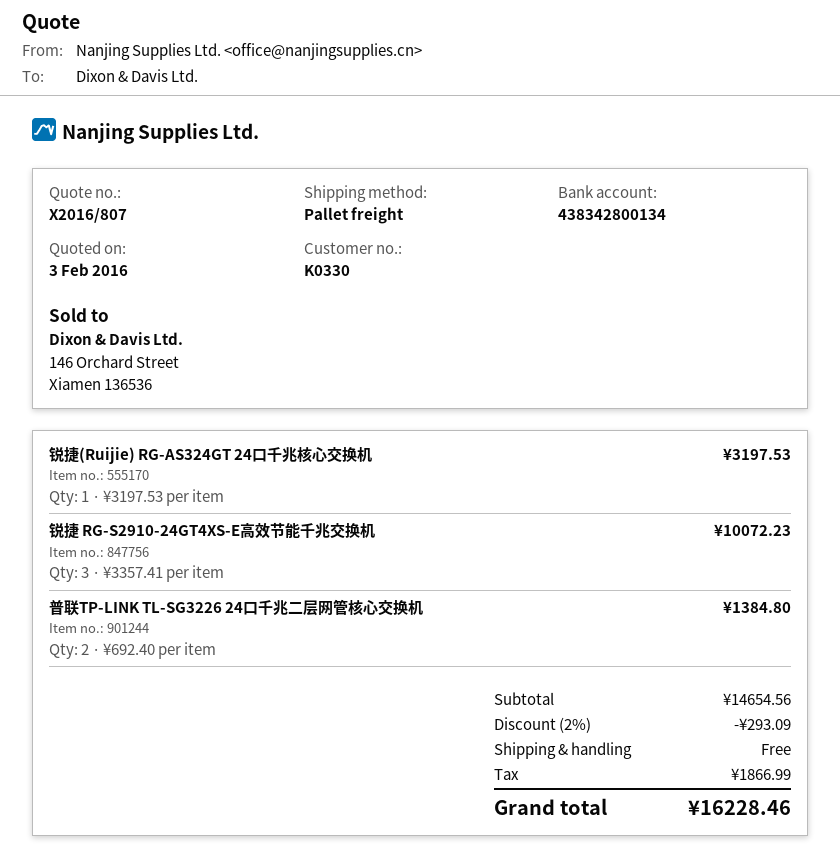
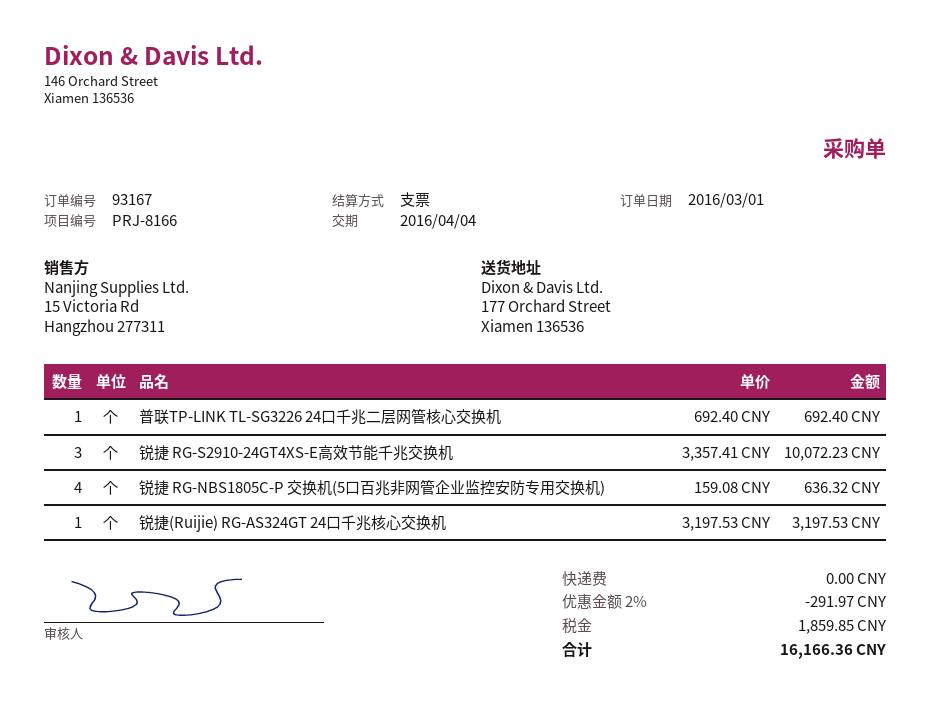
普联TP-LINK TL-SG3226 24口千兆二层网管核心交换机: 2 x 692.40 = 1384.80 -> 1 x 692.40 = 692.40
锐捷 RG-NBS1805C-P 交换机(5口百兆非网管企业监控安防专用交换机): none -> 4 x 159.08 = 636.32
discount: 2% = 293.09 -> 2% = 291.97
tax: 1866.99 -> 1859.85
total: 16228.46 -> 16166.36

